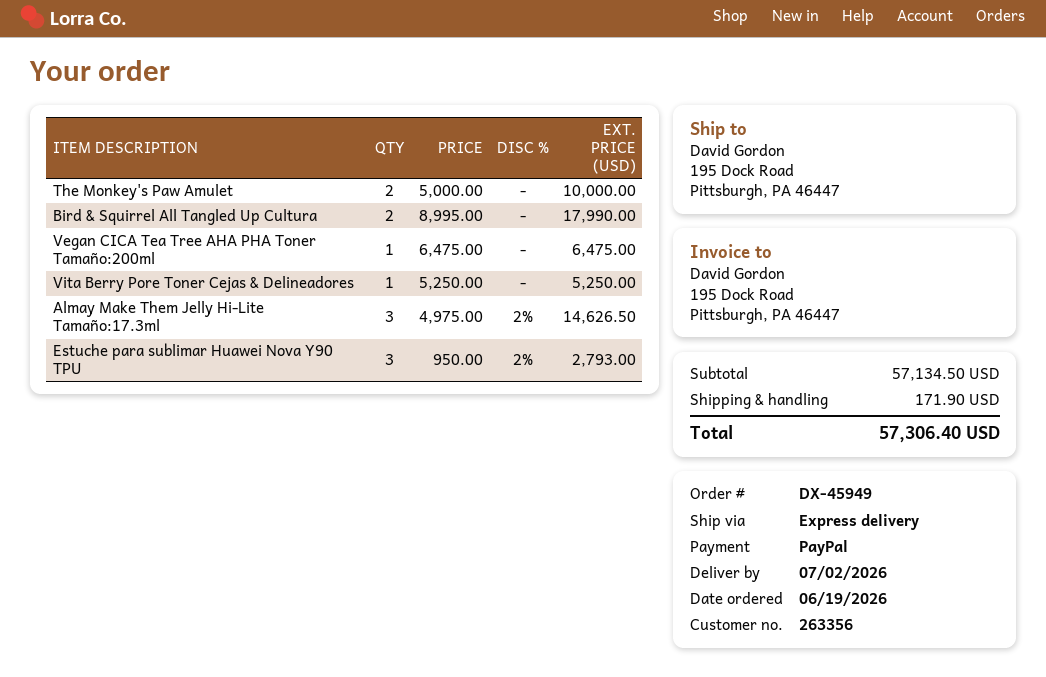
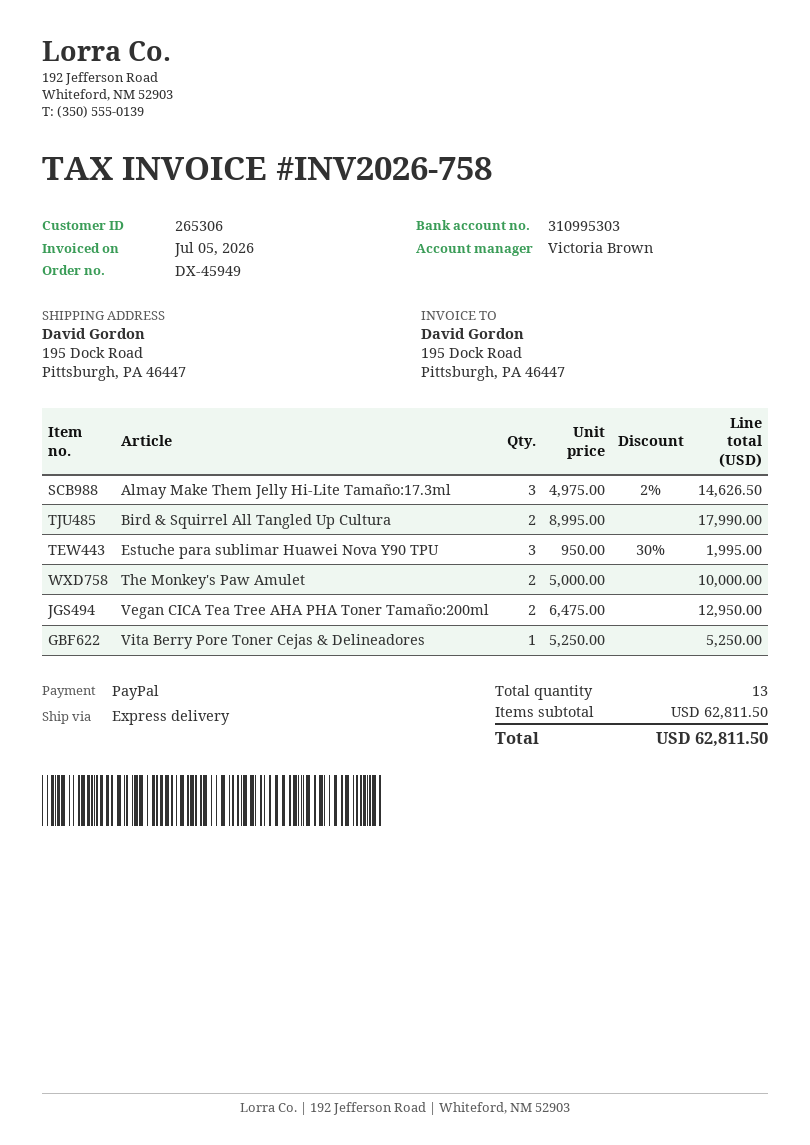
customer number: 263356 -> 265306
Vegan CICA Tea Tree AHA PHA Toner Tamaño:200ml: 1 x 6475.00 = 6475.00 -> 2 x 6475.00 = 12950.00
Estuche para sublimar Huawei Nova Y90 TPU: 3 x 950.00 - 2% = 2793.00 -> 3 x 950.00 - 30% = 1995.00
subtotal: 57134.50 -> 62811.50
shipping: 171.90 -> none
total: 57306.40 -> 62811.50

